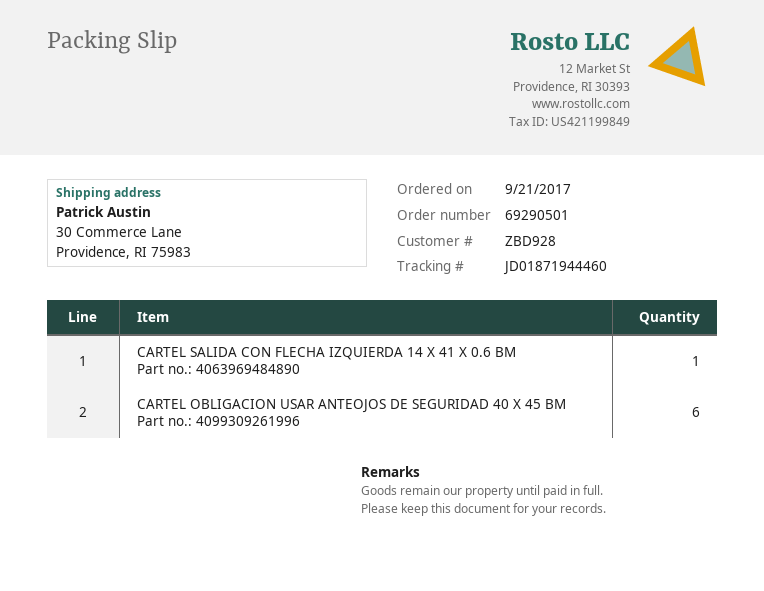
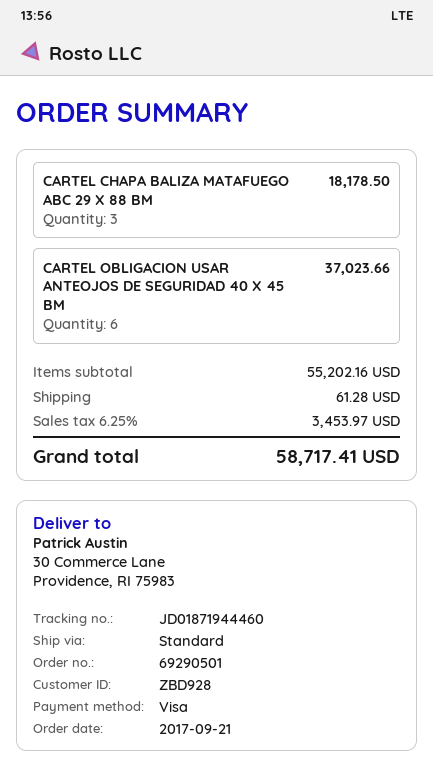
CARTEL SALIDA CON FLECHA IZQUIERDA 14 X 41 X 0.6 BM: 1 -> none
CARTEL CHAPA BALIZA MATAFUEGO ABC 29 X 88 BM: none -> 3

